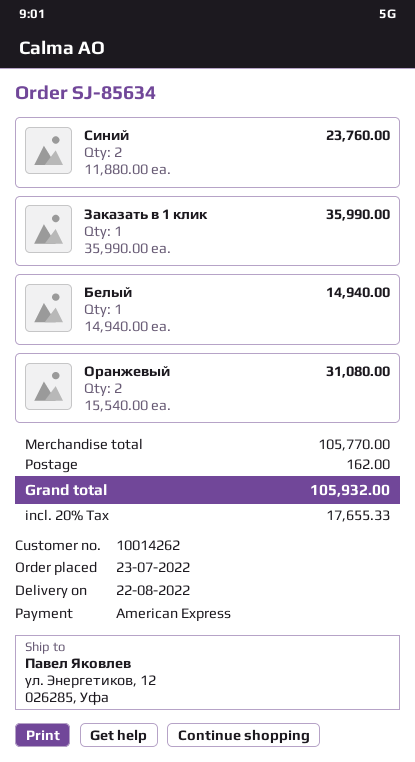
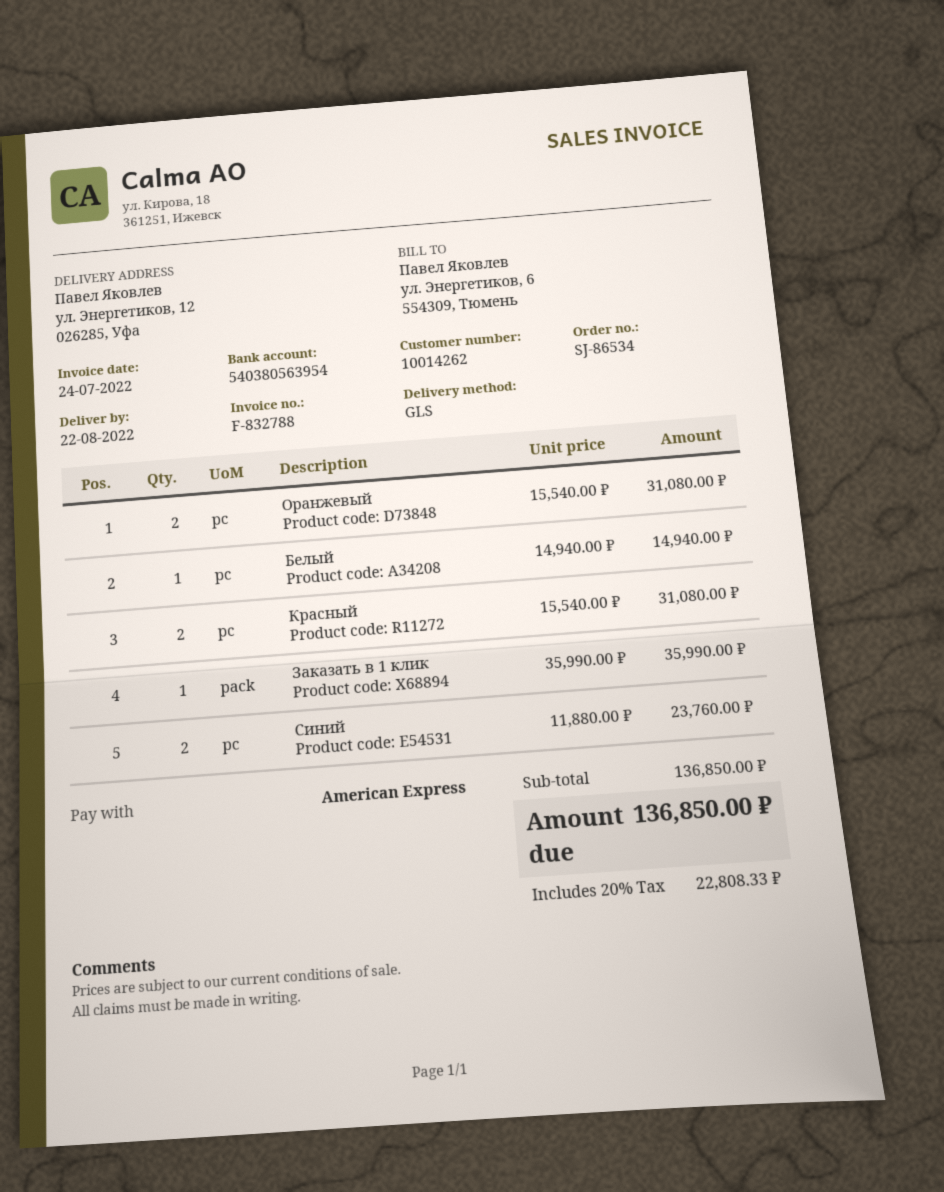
order number: SJ-85634 -> SJ-86534
Красный: none -> 2 x 15540.00 = 31080.00
subtotal: 105770.00 -> 136850.00
shipping: 162.00 -> none
tax: 20% = 17655.33 -> 20% = 22808.33
total: 105932.00 -> 136850.00

